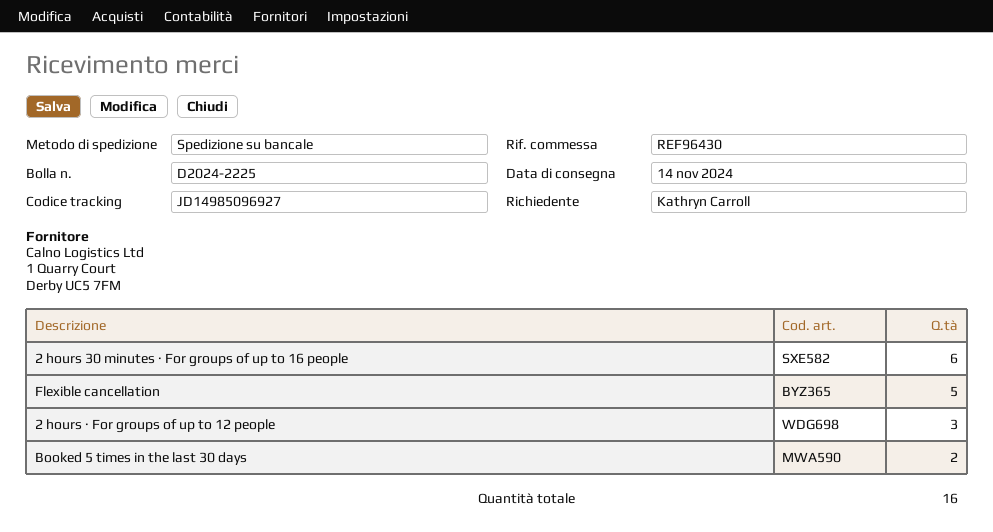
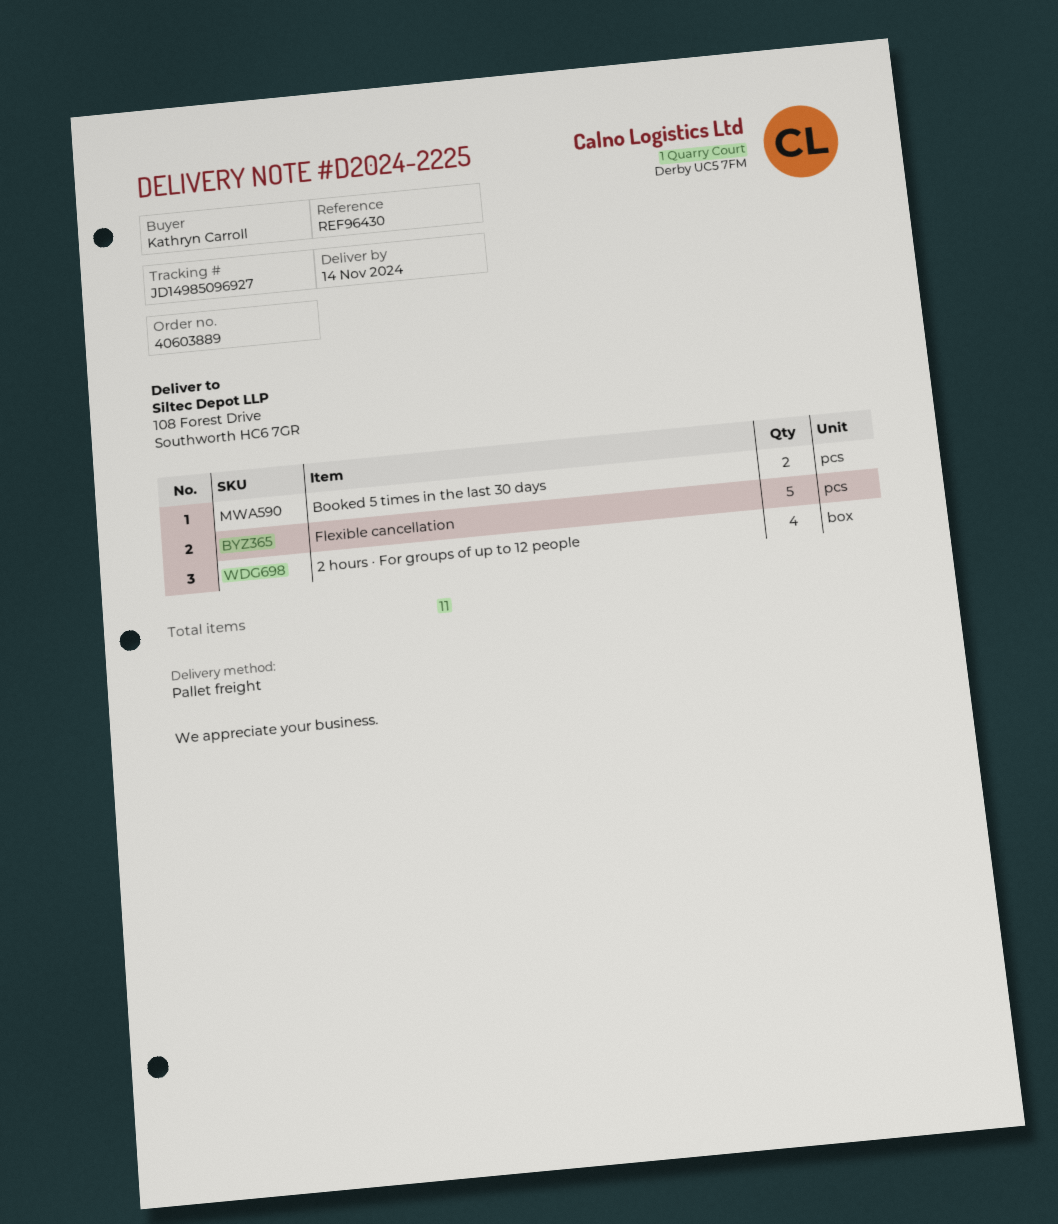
2 hours 30 minutes · For groups of up to 16 people: 6 -> none
2 hours · For groups of up to 12 people: 3 -> 4
total quantity: 16 -> 11

